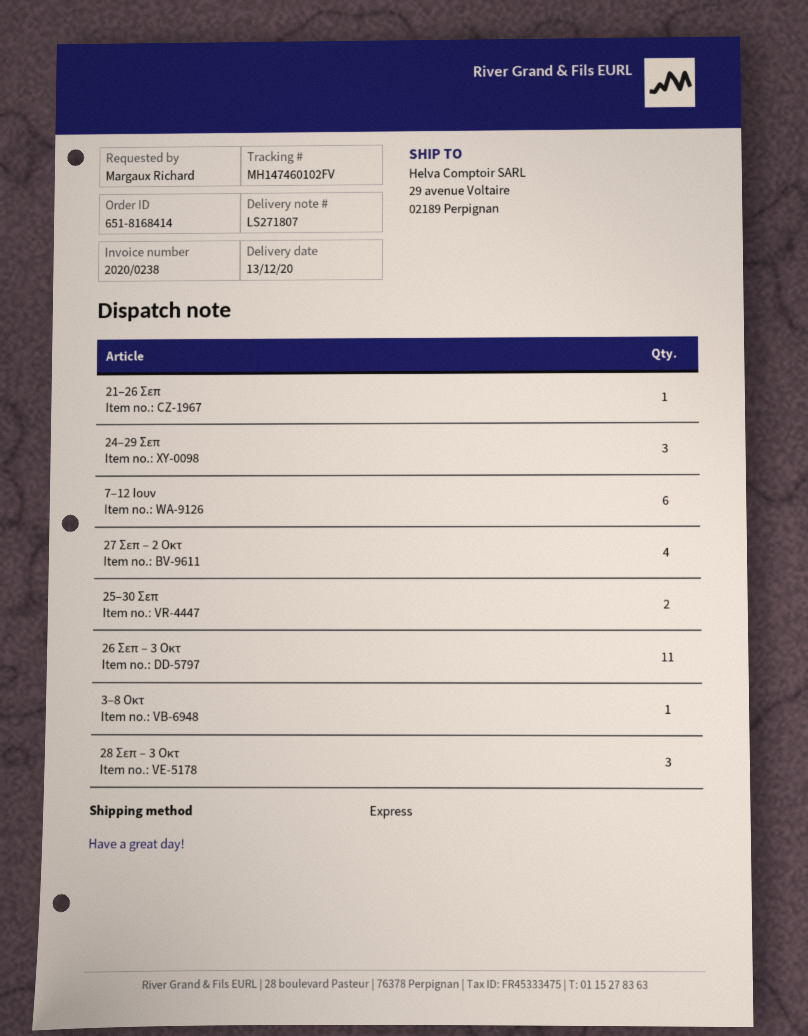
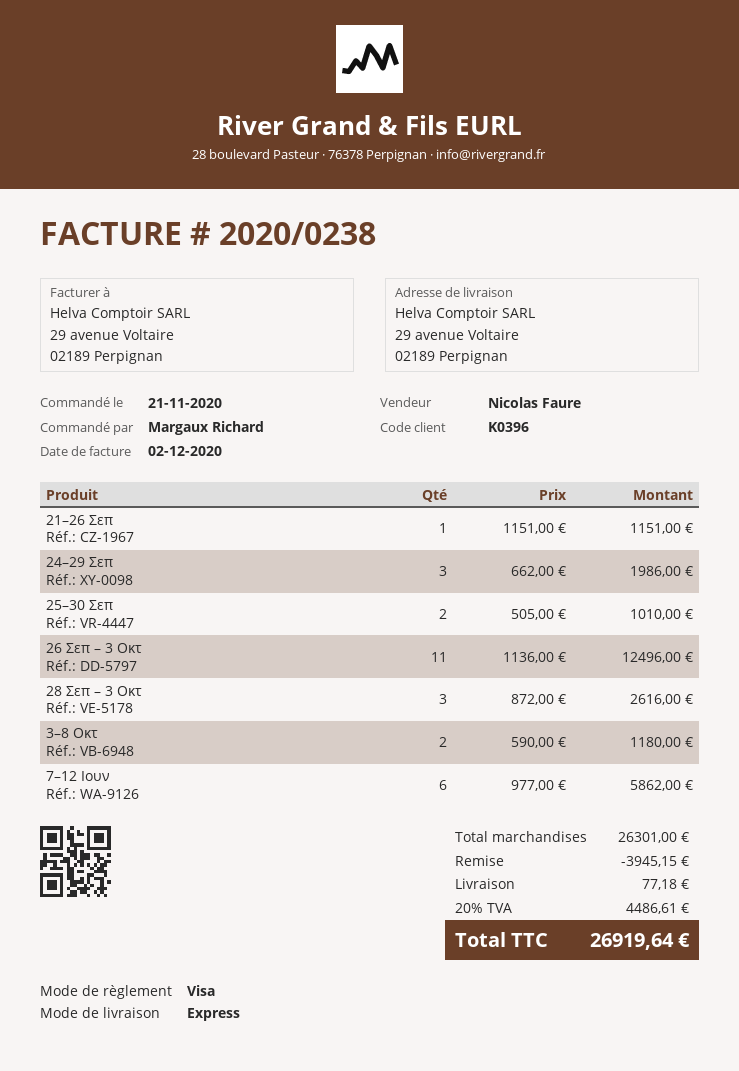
27 Σεπ – 2 Οκτ: 4 -> none
3–8 Οκτ: 1 -> 2

